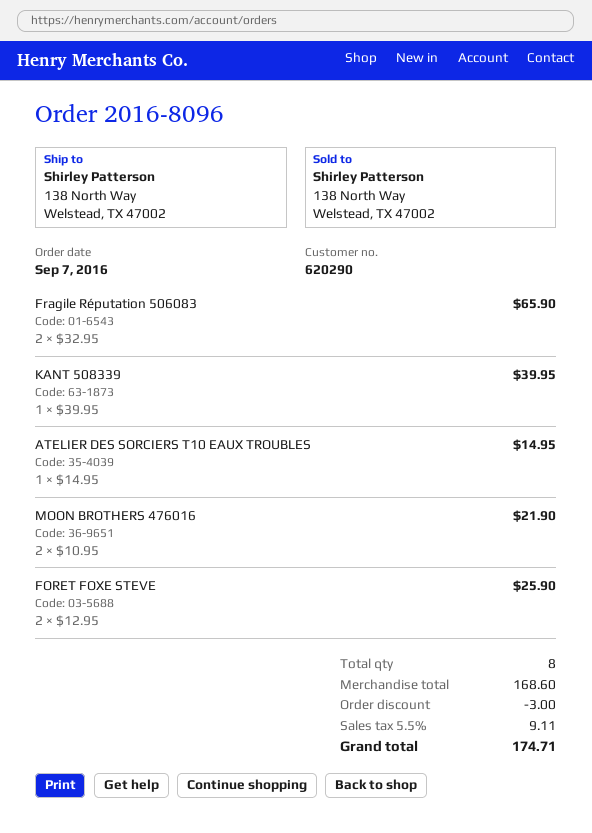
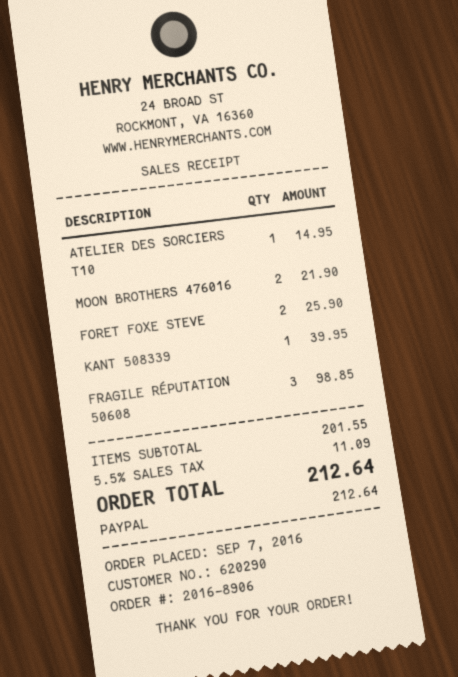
order number: 2016-8096 -> 2016-8906
Fragile Réputation 506083: 2 for 65.90 -> 3 for 98.85
subtotal: 168.60 -> 201.55
discount: 3.00 -> none
tax: 5.5% = 9.11 -> 5.5% = 11.09
total: 174.71 -> 212.64

